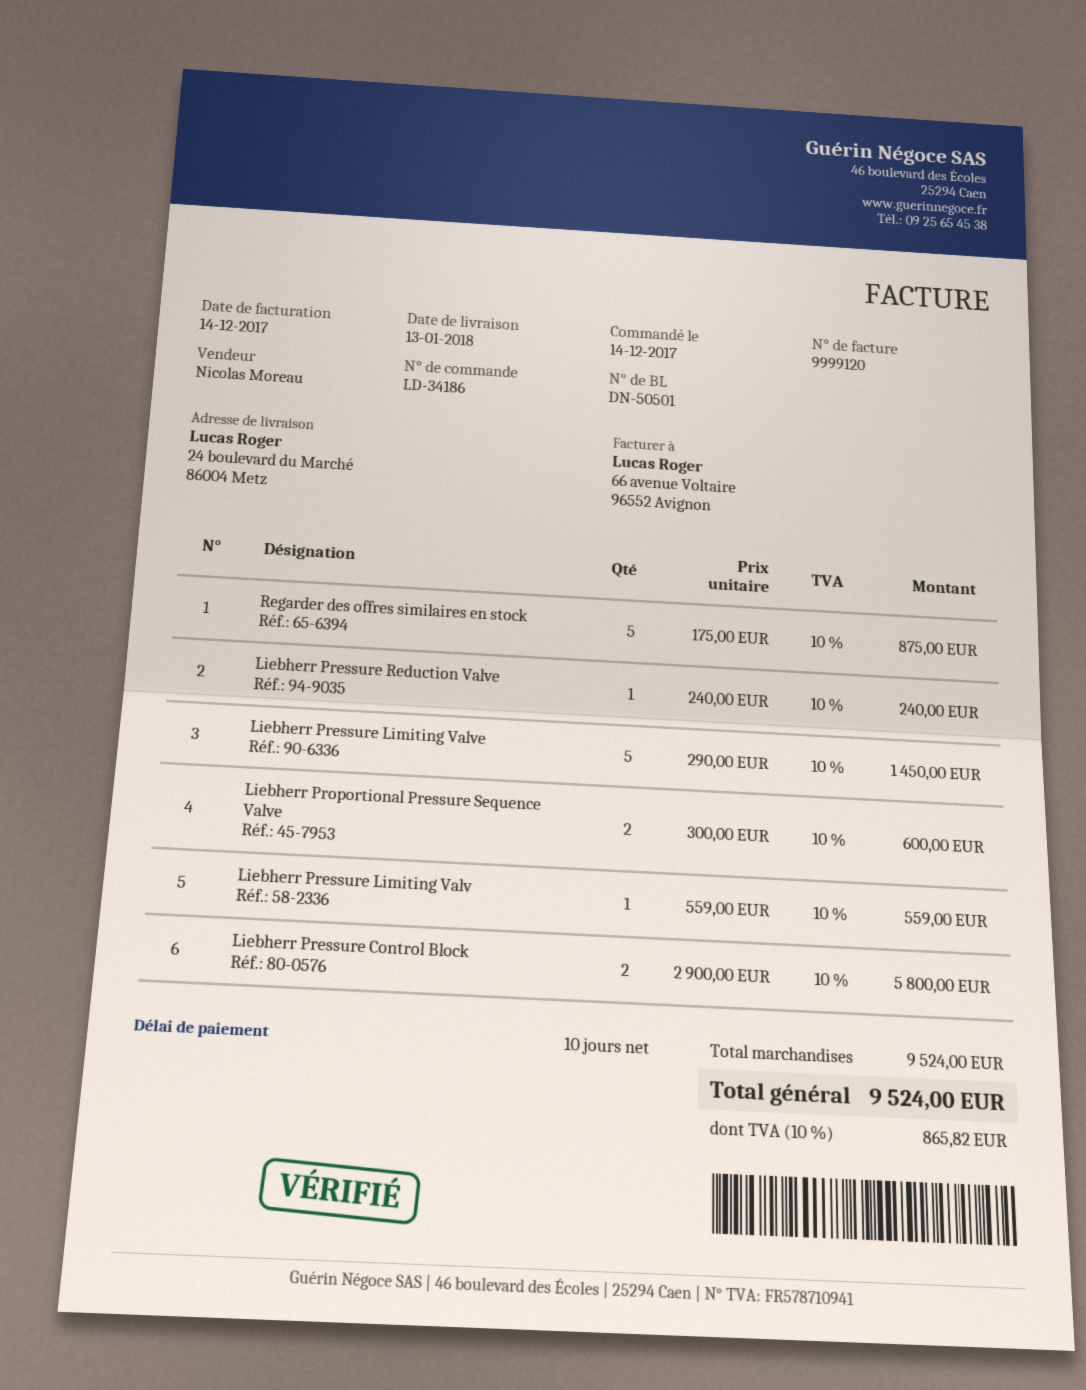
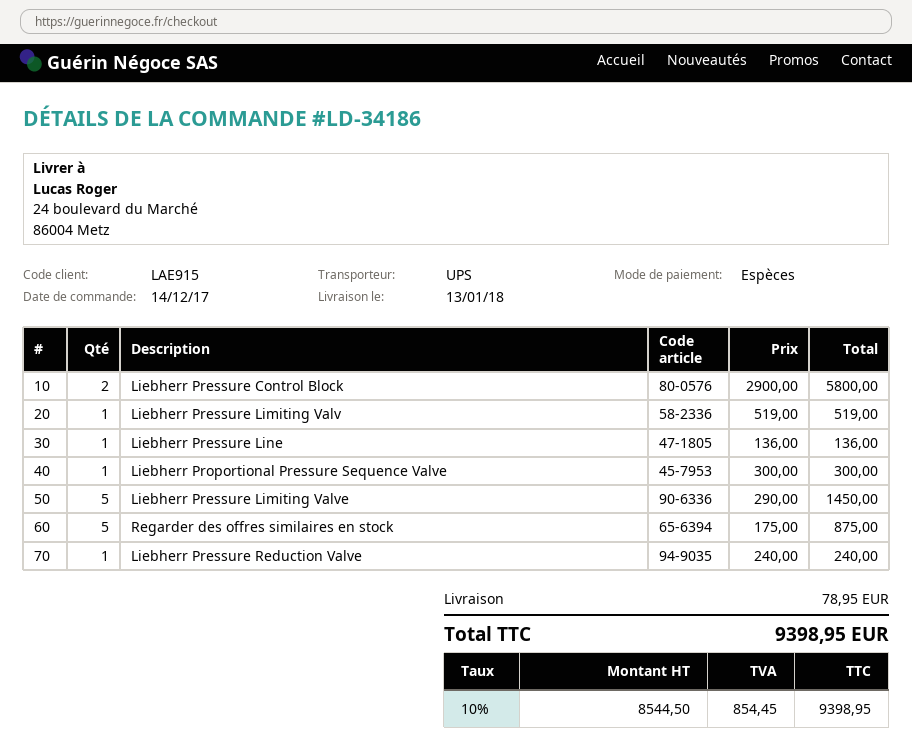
Liebherr Proportional Pressure Sequence Valve: 2 x 300.00 = 600.00 -> 1 x 300.00 = 300.00
Liebherr Pressure Limiting Valv: 1 x 559.00 = 559.00 -> 1 x 519.00 = 519.00
Liebherr Pressure Line: none -> 1 x 136.00 = 136.00
shipping: none -> 78.95
tax: 10% = 865.82 -> 10% = 854.45
total: 9524.00 -> 9398.95

